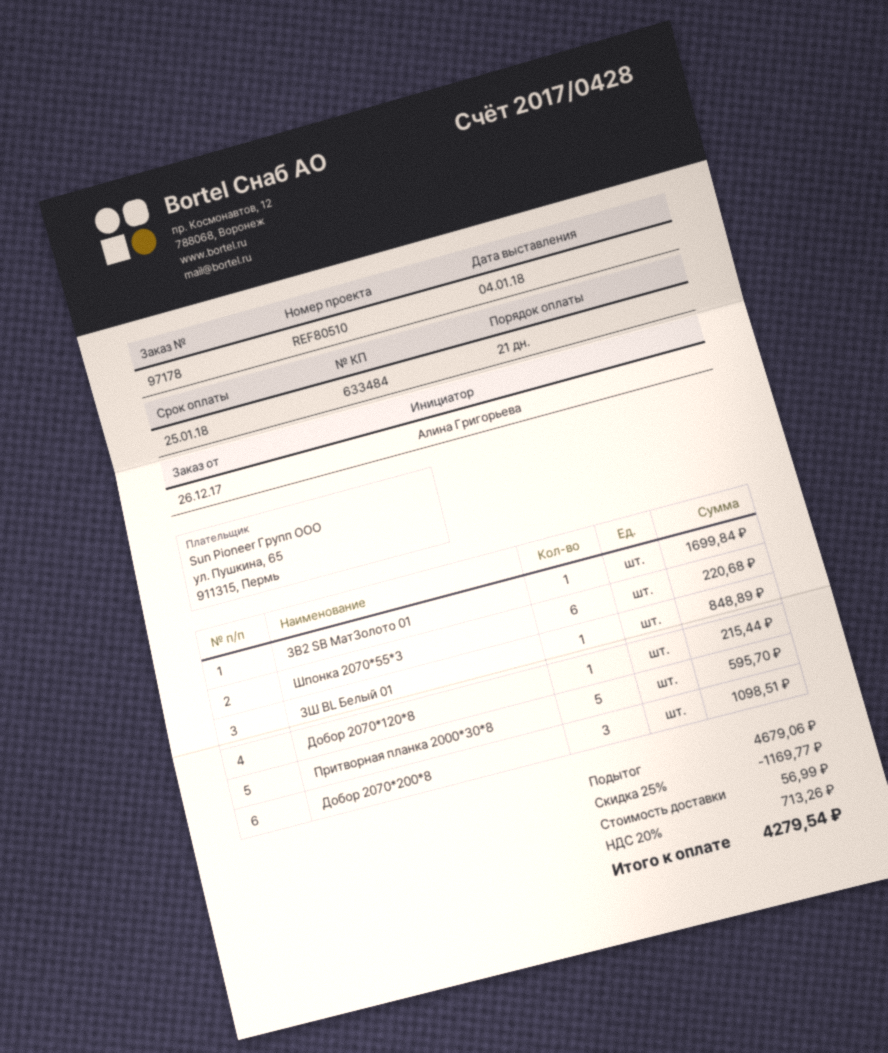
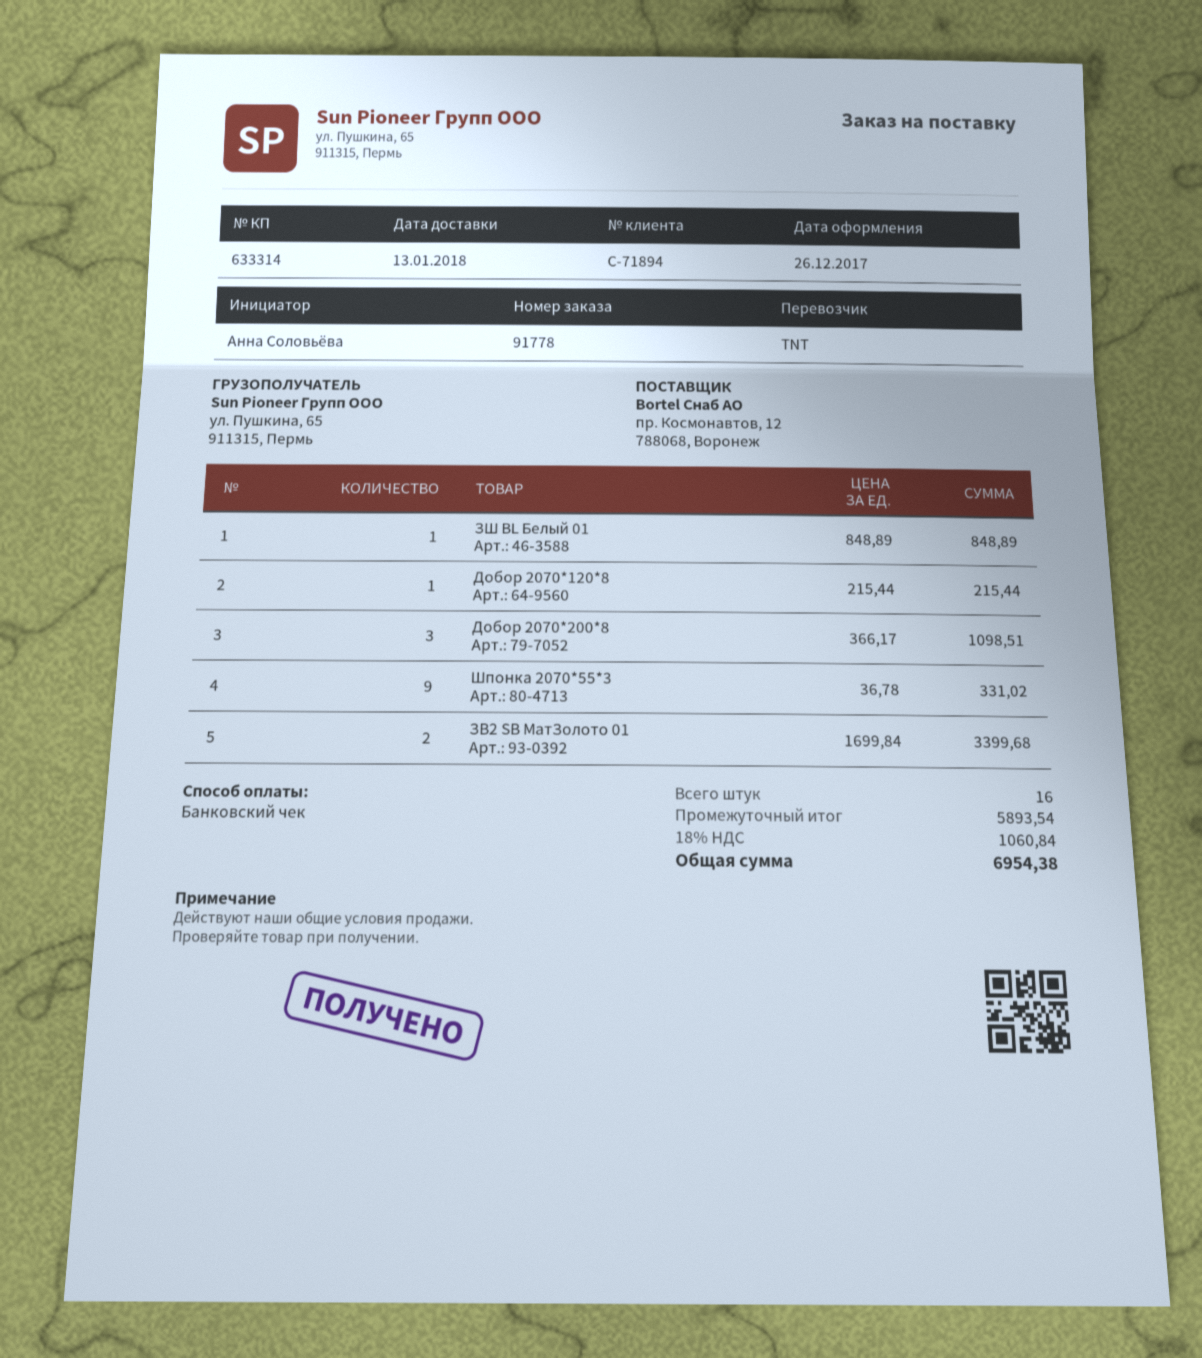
quote number: 633484 -> 633314
order number: 97178 -> 91778
ordered by: Алина Григорьева -> Анна Соловьёва
ЗВ2 SB МатЗолото 01: 1 for 1699.84 -> 2 for 3399.68
Шпонка 2070*55*3: 6 for 220.68 -> 9 for 331.02
Притворная планка 2000*30*8: 5 for 595.70 -> none
subtotal: 4679.06 -> 5893.54
discount: 25% = 1169.77 -> none
shipping: 56.99 -> none
tax: 20% = 713.26 -> 18% = 1060.84
total: 4279.54 -> 6954.38

